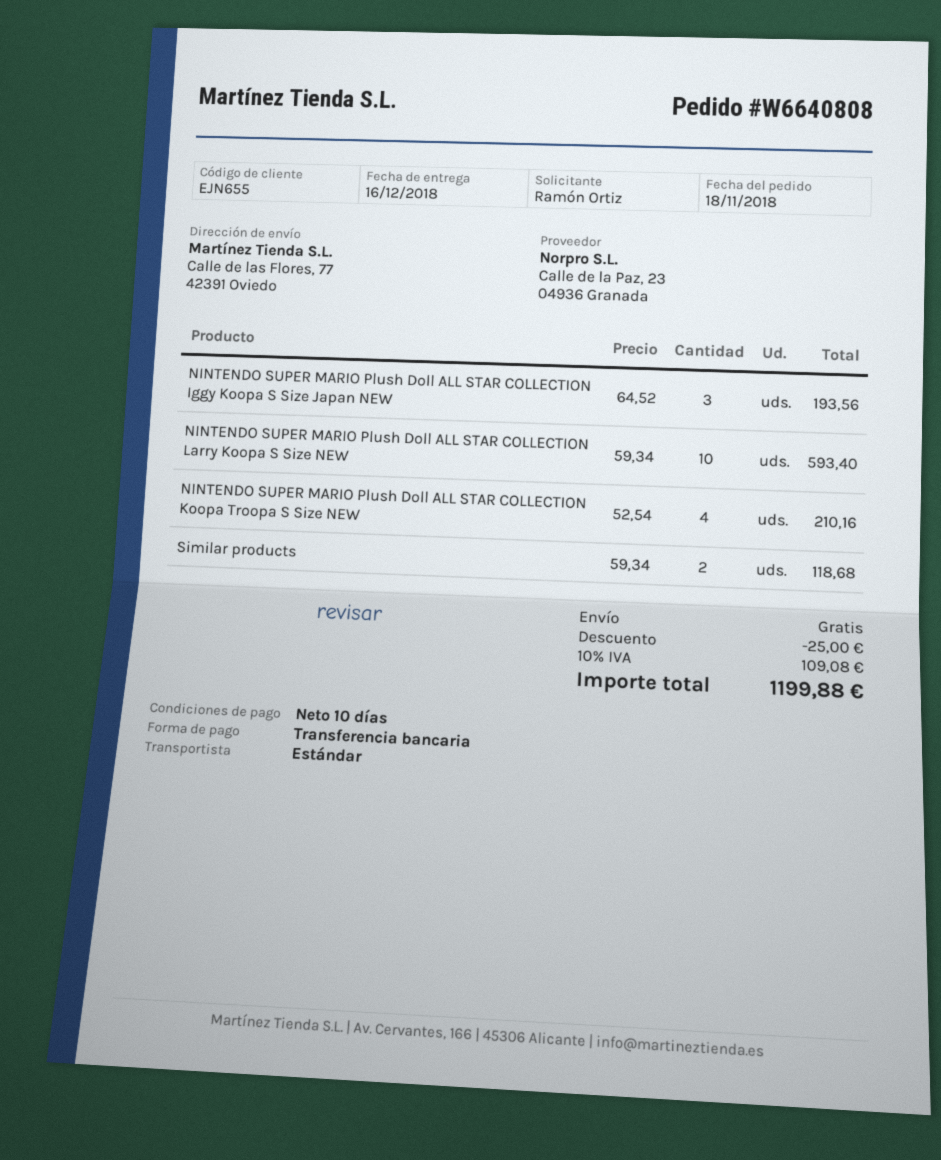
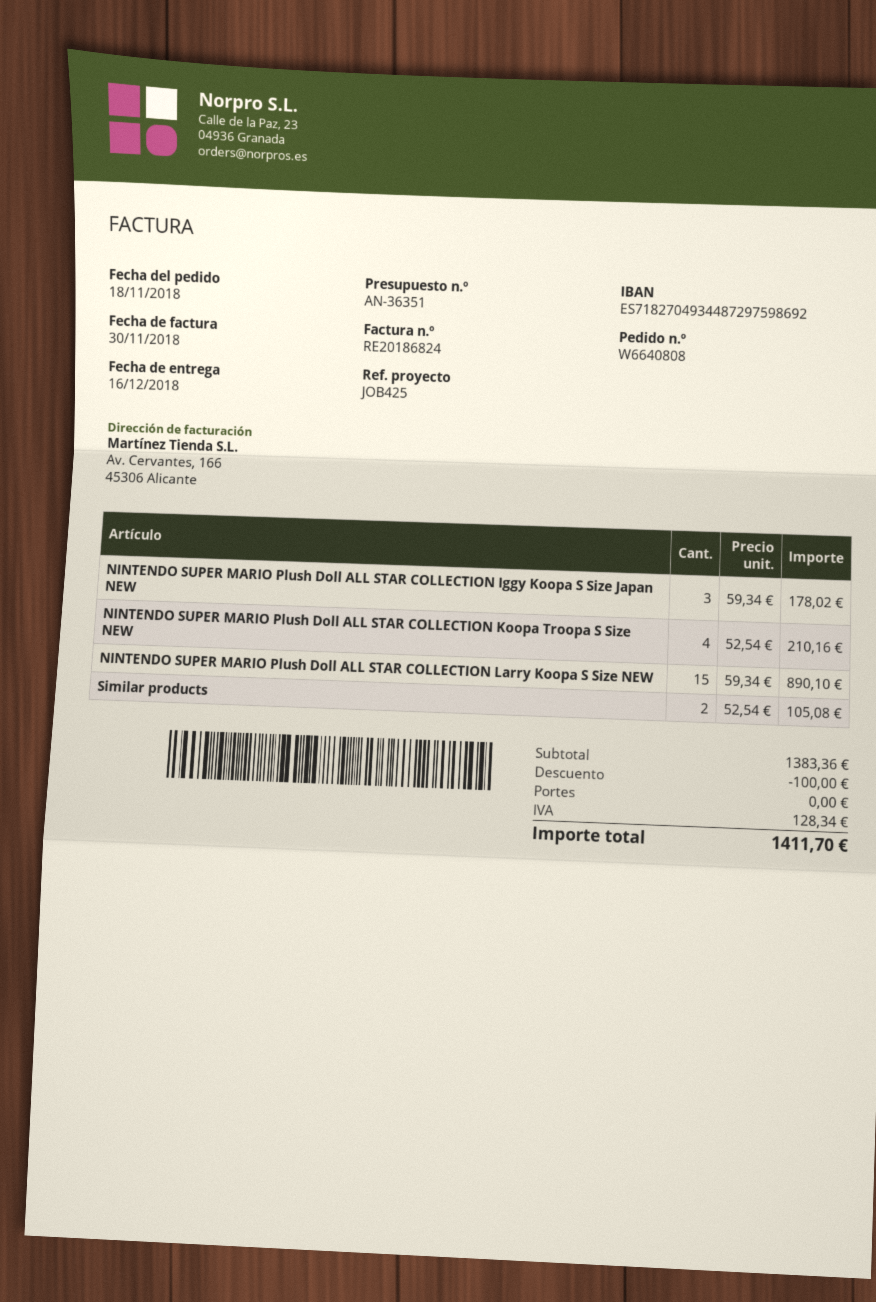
NINTENDO SUPER MARIO Plush Doll ALL STAR COLLECTION Iggy Koopa S Size Japan NEW: 3 x 64.52 = 193.56 -> 3 x 59.34 = 178.02
NINTENDO SUPER MARIO Plush Doll ALL STAR COLLECTION Larry Koopa S Size NEW: 10 x 59.34 = 593.40 -> 15 x 59.34 = 890.10
Similar products: 2 x 59.34 = 118.68 -> 2 x 52.54 = 105.08
discount: 25.00 -> 100.00
tax: 109.08 -> 128.34
total: 1199.88 -> 1411.70

